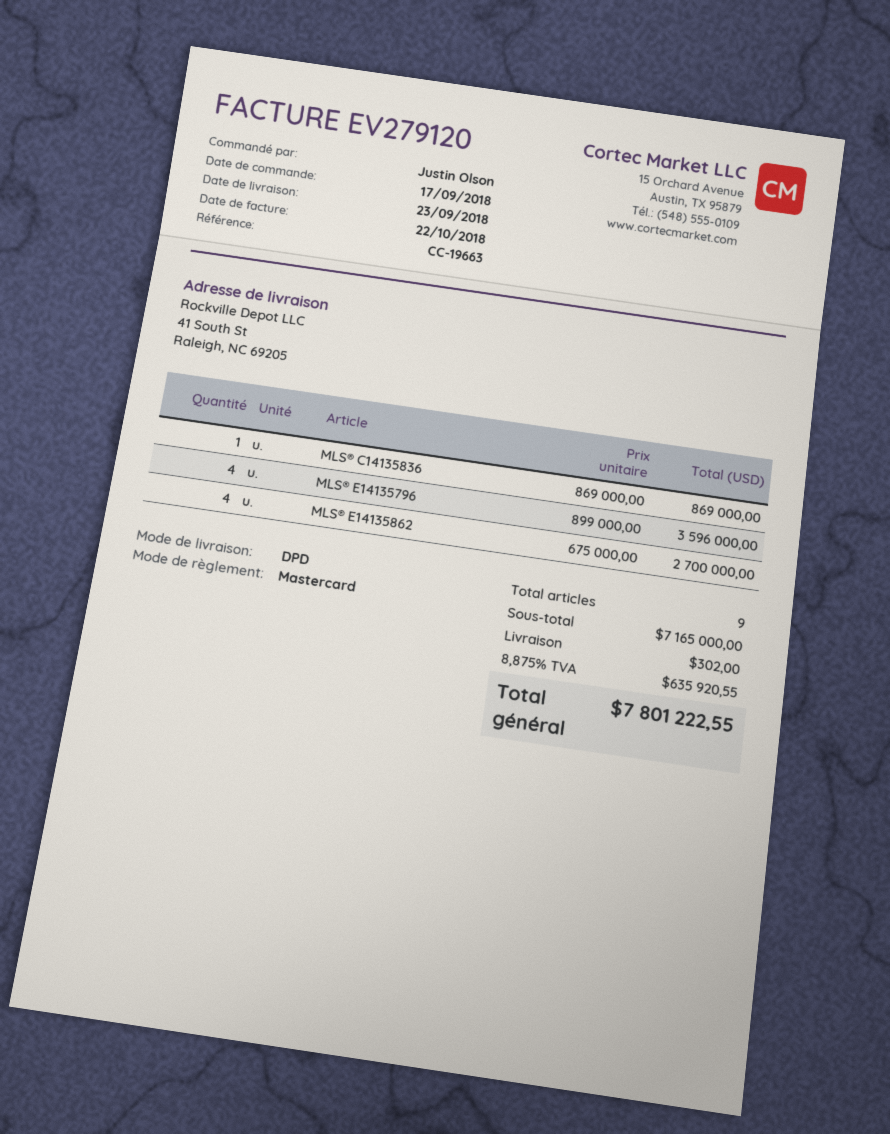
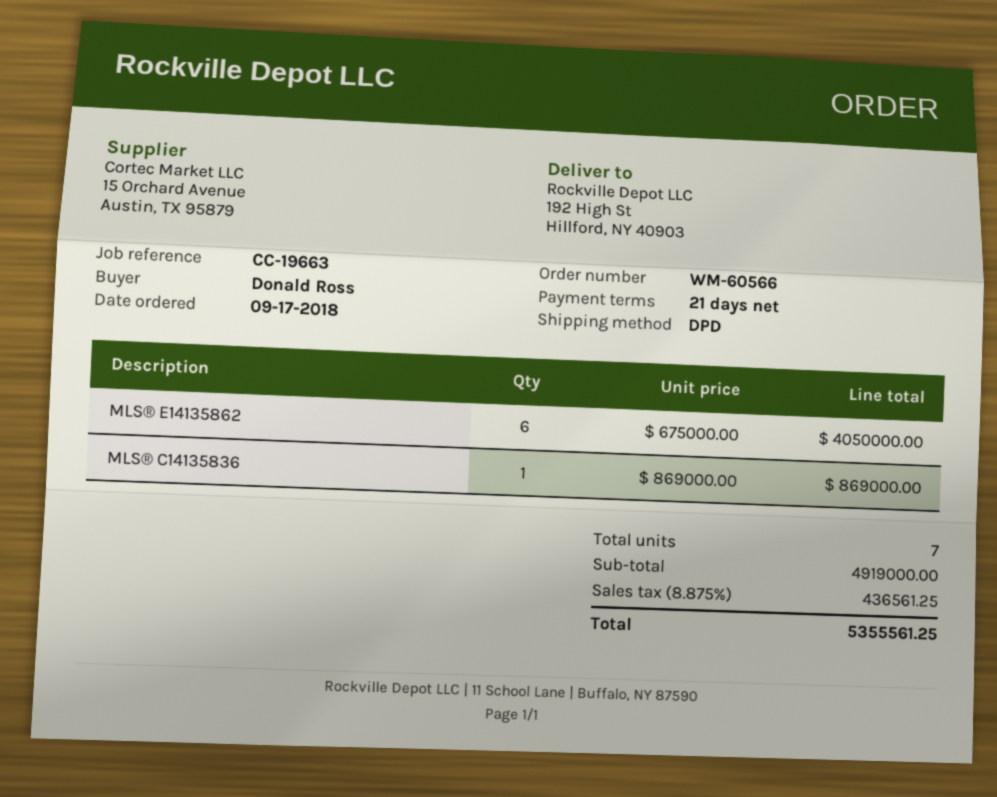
ordered by: Justin Olson -> Donald Ross
ship to: 41 South St, Raleigh, NC 69205 -> 192 High St, Hillford, NY 40903
MLS® E14135796: 4 x 899000.00 = 3596000.00 -> none
MLS® E14135862: 4 x 675000.00 = 2700000.00 -> 6 x 675000.00 = 4050000.00
total quantity: 9 -> 7
subtotal: 7165000.00 -> 4919000.00
shipping: 302.00 -> none
tax: 8.875% = 635920.55 -> 8.875% = 436561.25
total: 7801222.55 -> 5355561.25

